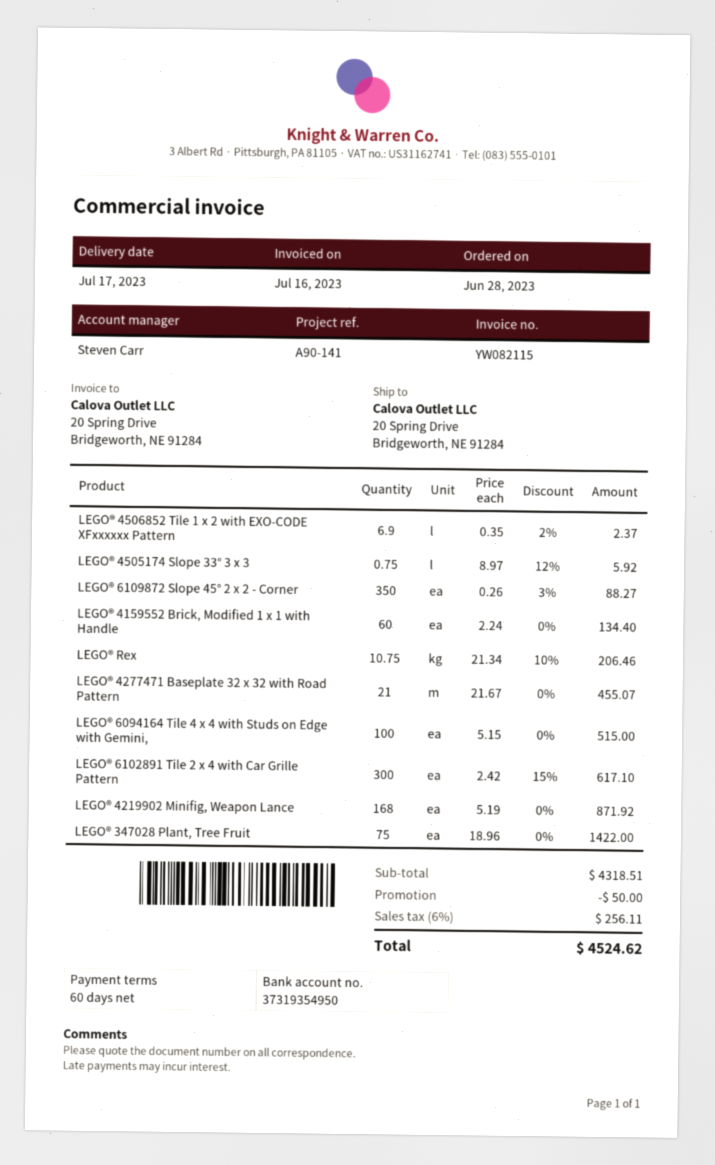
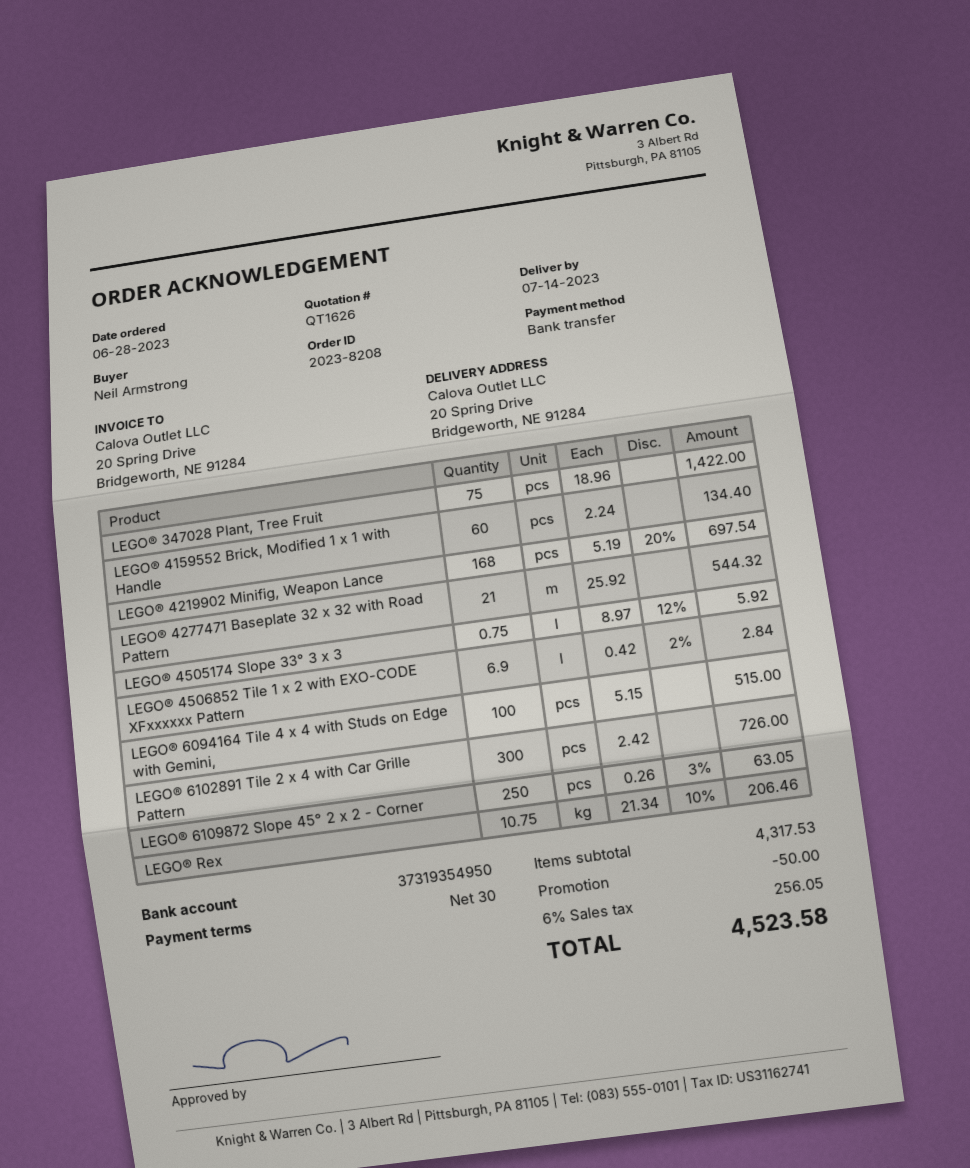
delivery date: 2023-07-17 -> 2023-07-14
payment terms: 60 days -> 30 days
LEGO® 4506852 Tile 1 x 2 with EXO-CODE XFxxxxxx Pattern: 6.9 x 0.35 - 2% = 2.37 -> 6.9 x 0.42 - 2% = 2.84
LEGO® 6109872 Slope 45° 2 x 2 - Corner: 350 x 0.26 - 3% = 88.27 -> 250 x 0.26 - 3% = 63.05
LEGO® 4277471 Baseplate 32 x 32 with Road Pattern: 21 x 21.67 = 455.07 -> 21 x 25.92 = 544.32
LEGO® 6102891 Tile 2 x 4 with Car Grille Pattern: 300 x 2.42 - 15% = 617.10 -> 300 x 2.42 = 726.00
LEGO® 4219902 Minifig, Weapon Lance: 168 x 5.19 = 871.92 -> 168 x 5.19 - 20% = 697.54
subtotal: 4318.51 -> 4317.53
tax: 6% = 256.11 -> 6% = 256.05
total: 4524.62 -> 4523.58

